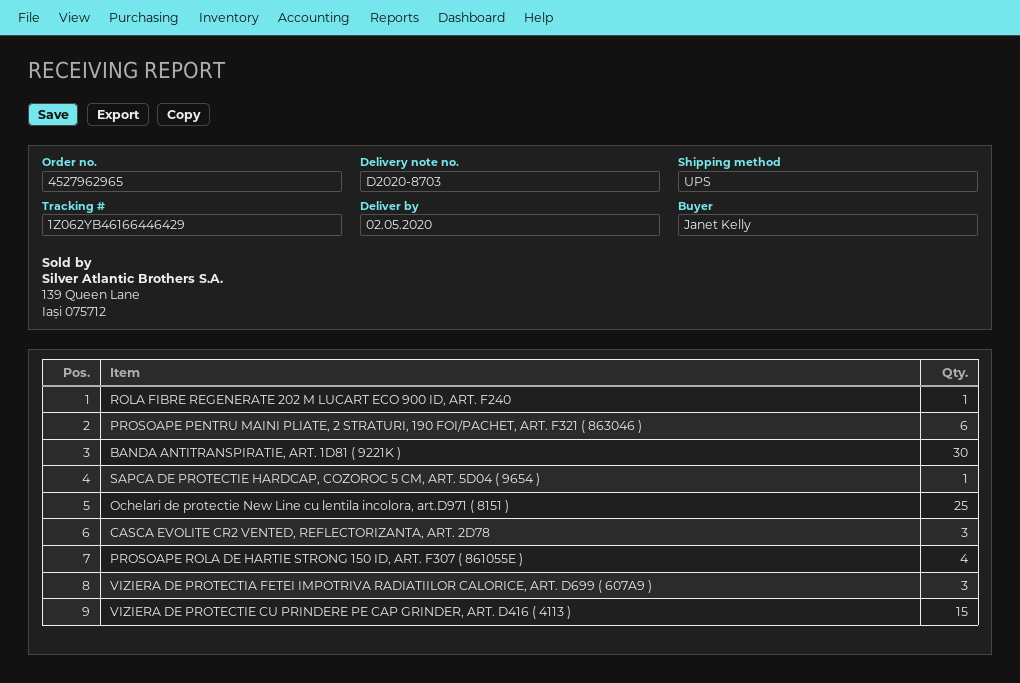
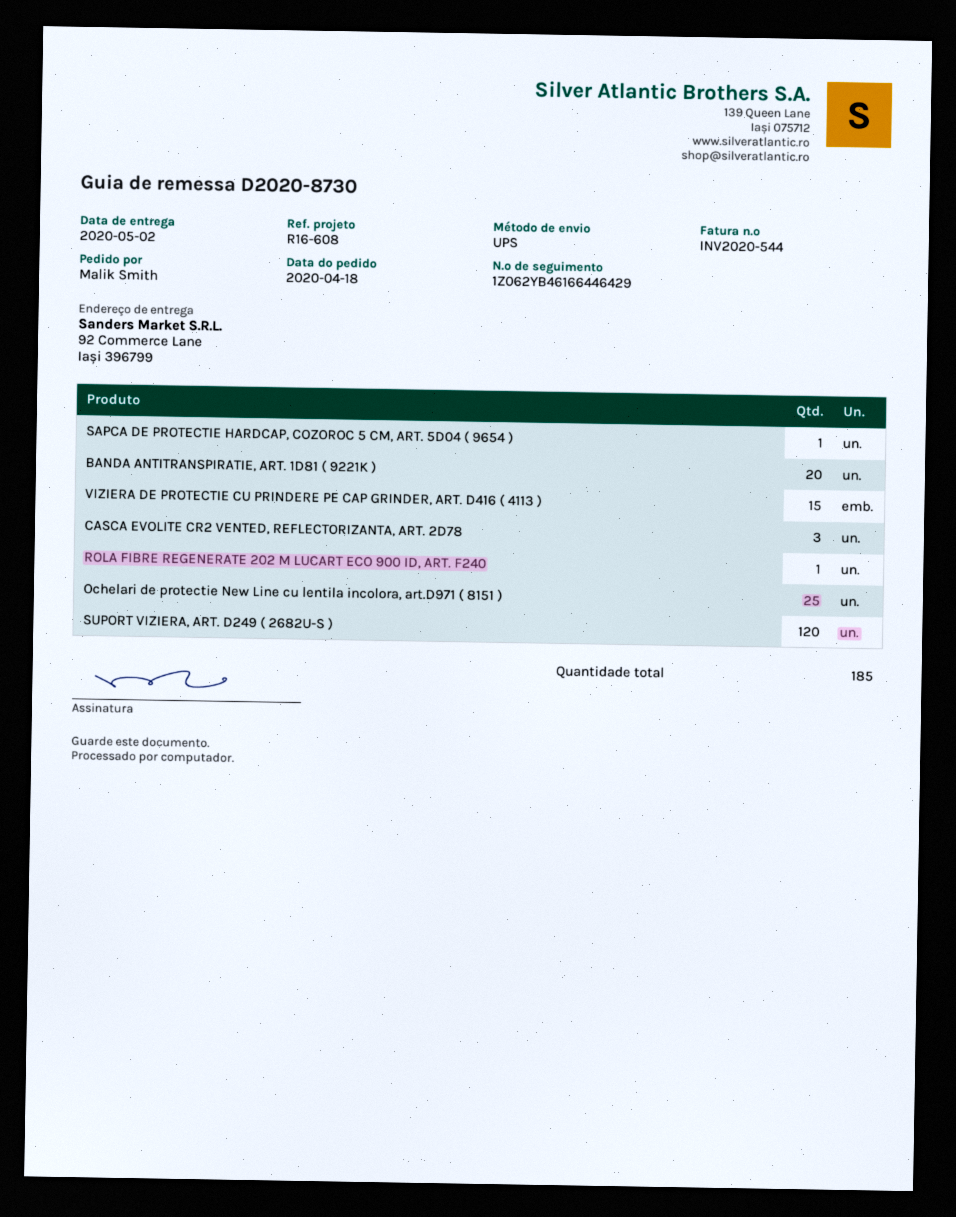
delivery note number: D2020-8703 -> D2020-8730
ordered by: Janet Kelly -> Malik Smith
PROSOAPE PENTRU MAINI PLIATE, 2 STRATURI, 190 FOI/PACHET, ART. F321 ( 863046 ): 6 -> none
BANDA ANTITRANSPIRATIE, ART. 1D81 ( 9221K ): 30 -> 20
PROSOAPE ROLA DE HARTIE STRONG 150 ID, ART. F307 ( 861055E ): 4 -> none
VIZIERA DE PROTECTIA FETEI IMPOTRIVA RADIATIILOR CALORICE, ART. D699 ( 607A9 ): 3 -> none
SUPORT VIZIERA, ART. D249 ( 2682U-S ): none -> 120

